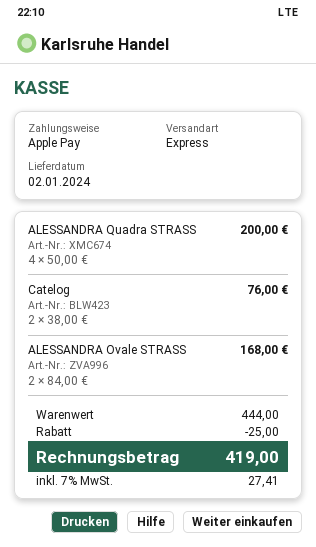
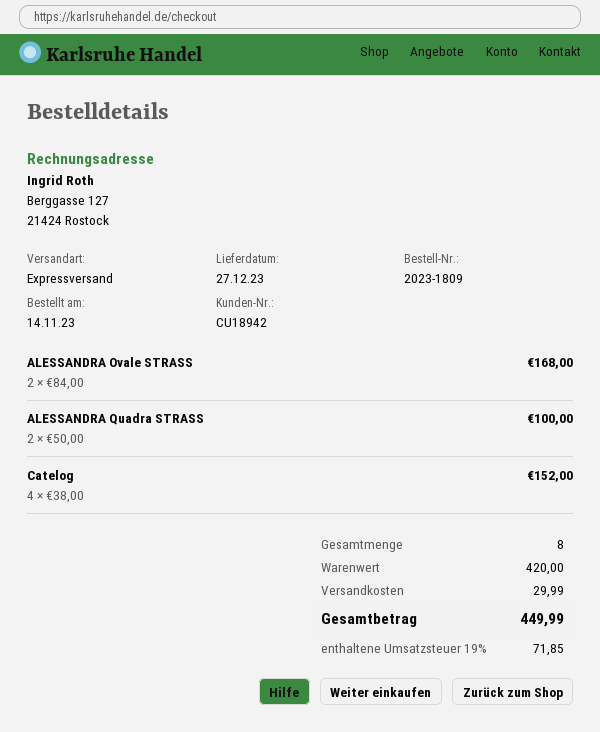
delivery date: 2024-01-02 -> 2023-12-27
ALESSANDRA Quadra STRASS: 4 x 50.00 = 200.00 -> 2 x 50.00 = 100.00
Catelog: 2 x 38.00 = 76.00 -> 4 x 38.00 = 152.00
subtotal: 444.00 -> 420.00
discount: 25.00 -> none
shipping: none -> 29.99
tax: 7% = 27.41 -> 19% = 71.85
total: 419.00 -> 449.99

